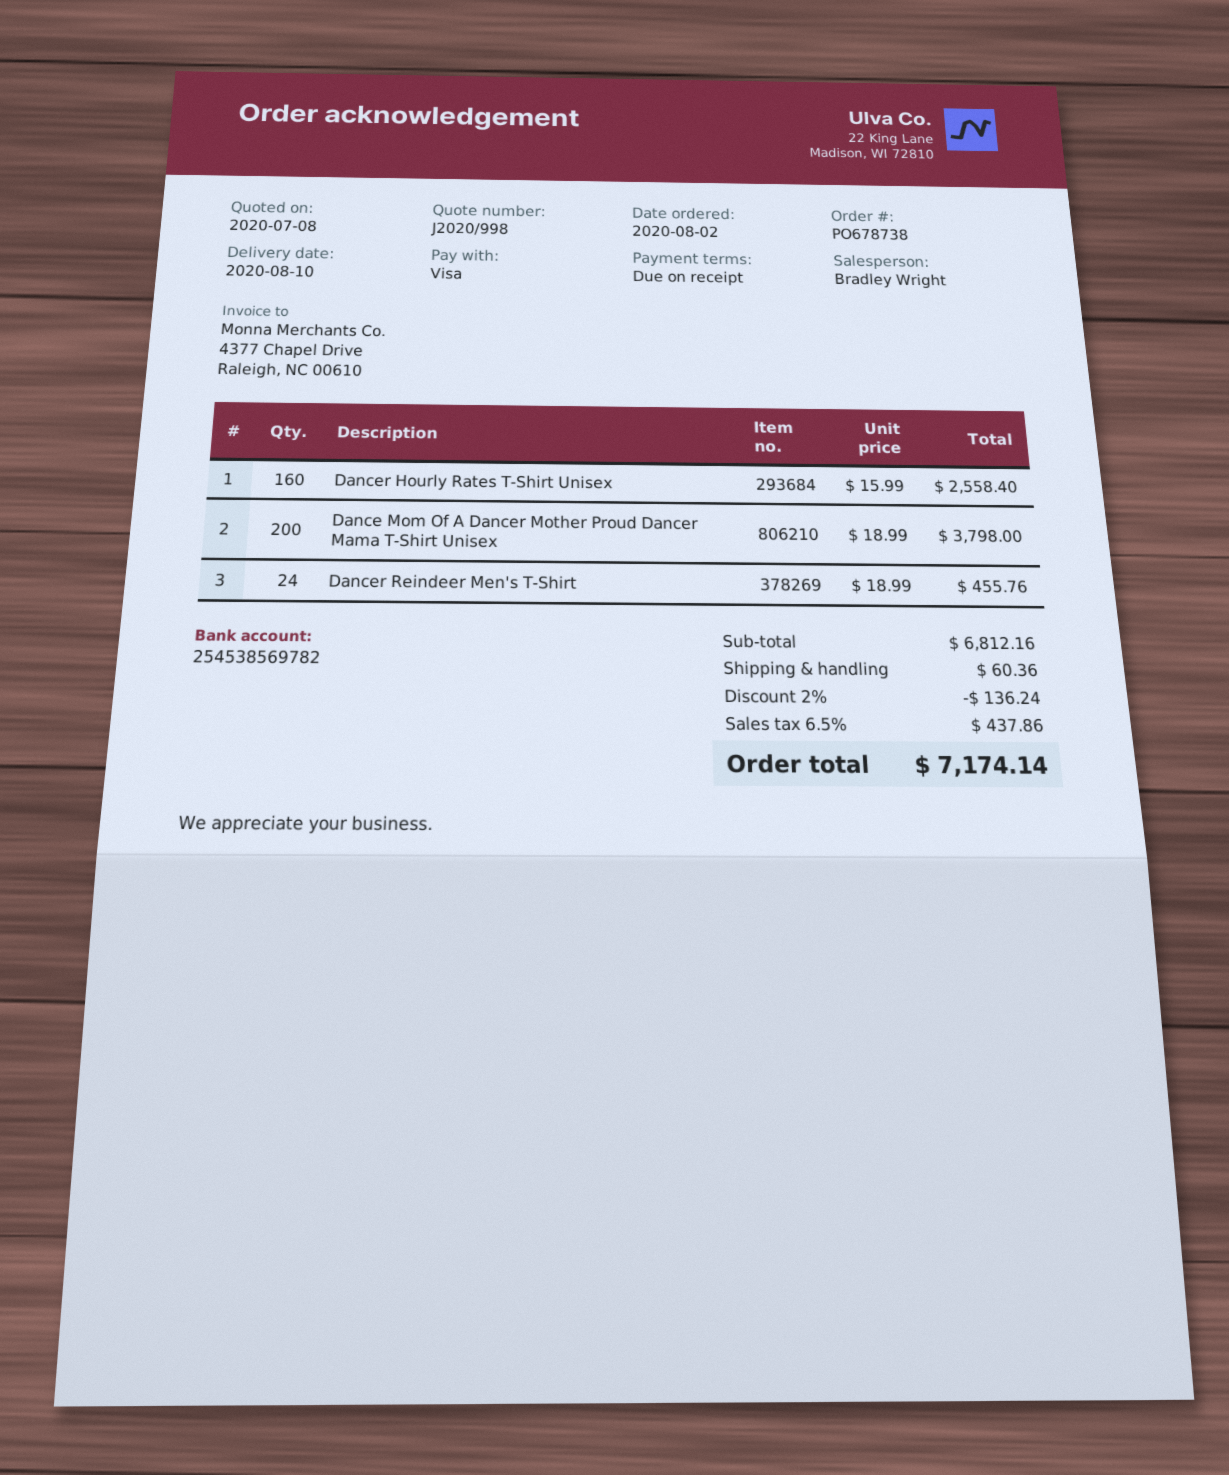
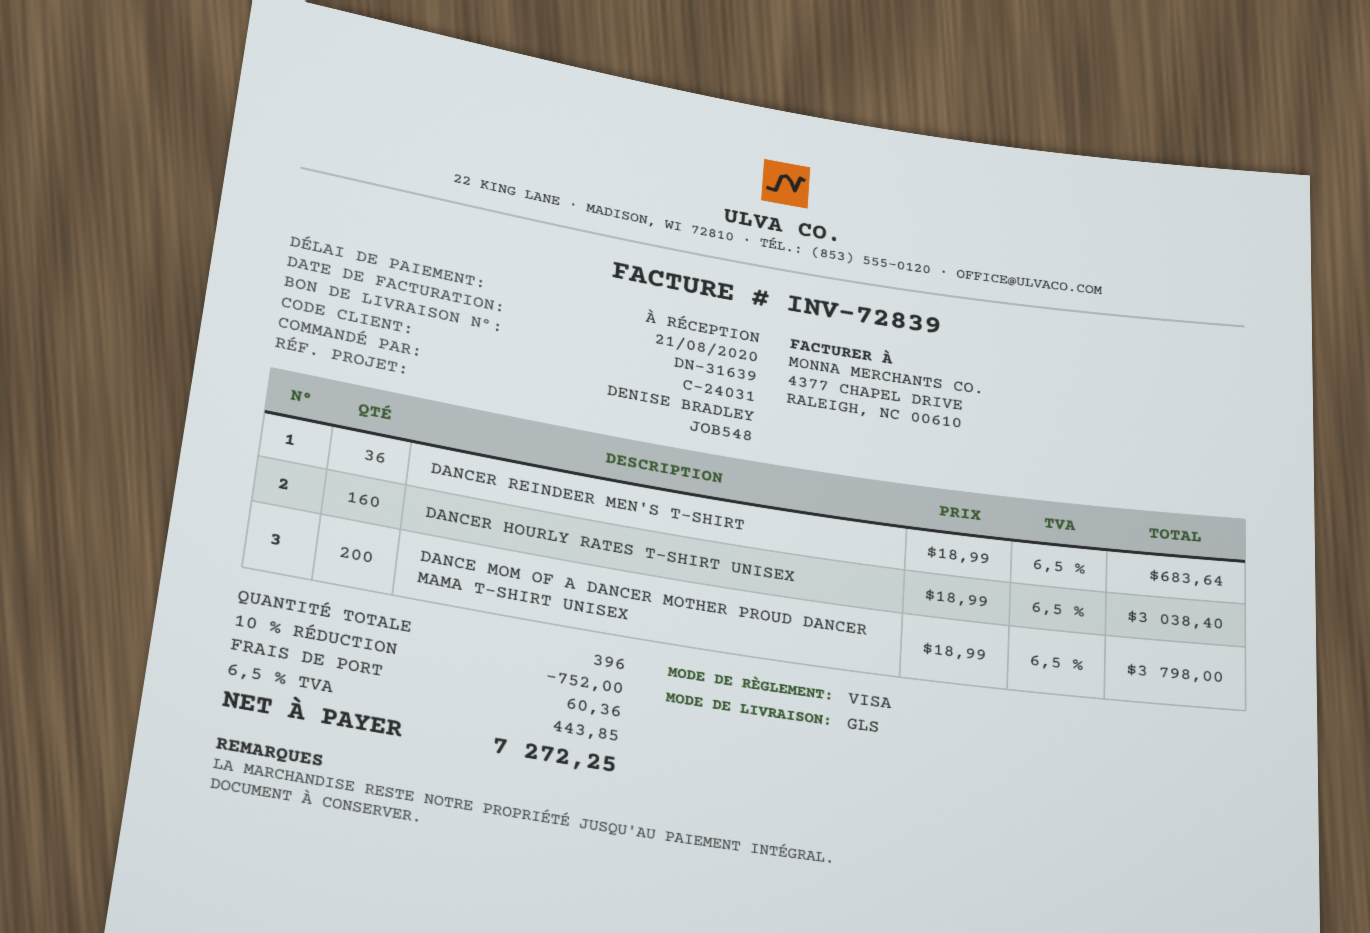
Dancer Hourly Rates T-Shirt Unisex: 160 x 15.99 = 2558.40 -> 160 x 18.99 = 3038.40
Dancer Reindeer Men's T-Shirt: 24 x 18.99 = 455.76 -> 36 x 18.99 = 683.64
discount: 2% = 136.24 -> 10% = 752.00
tax: 6.5% = 437.86 -> 6.5% = 443.85
total: 7174.14 -> 7272.25

